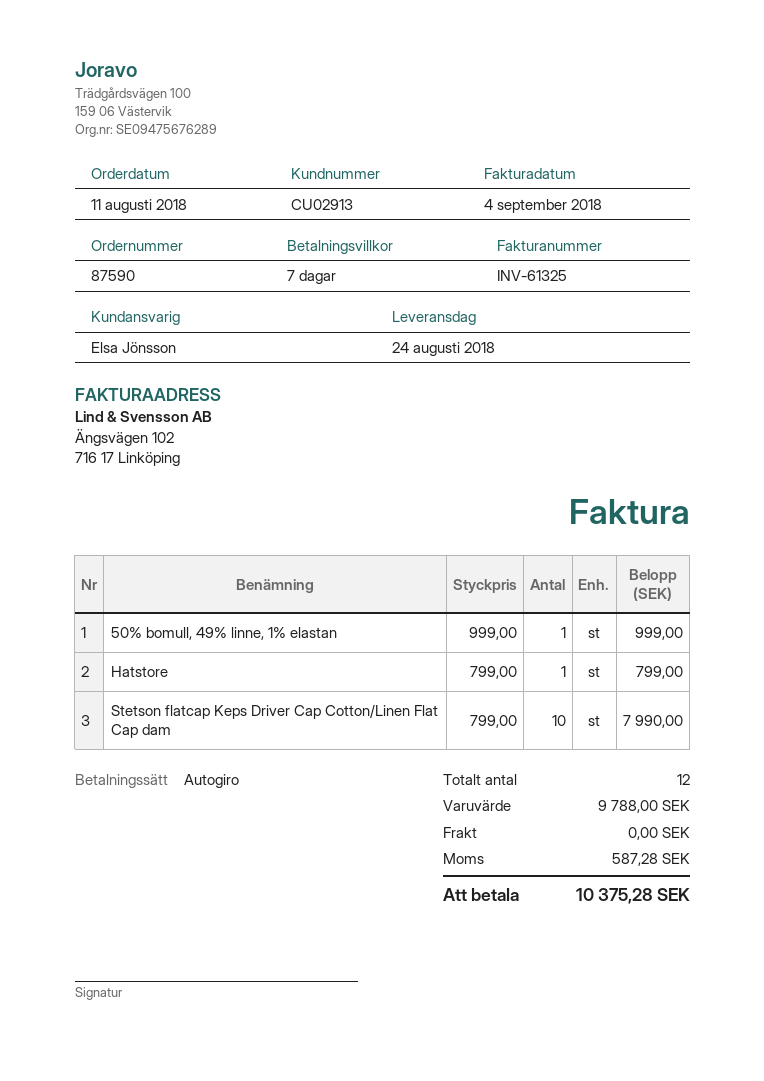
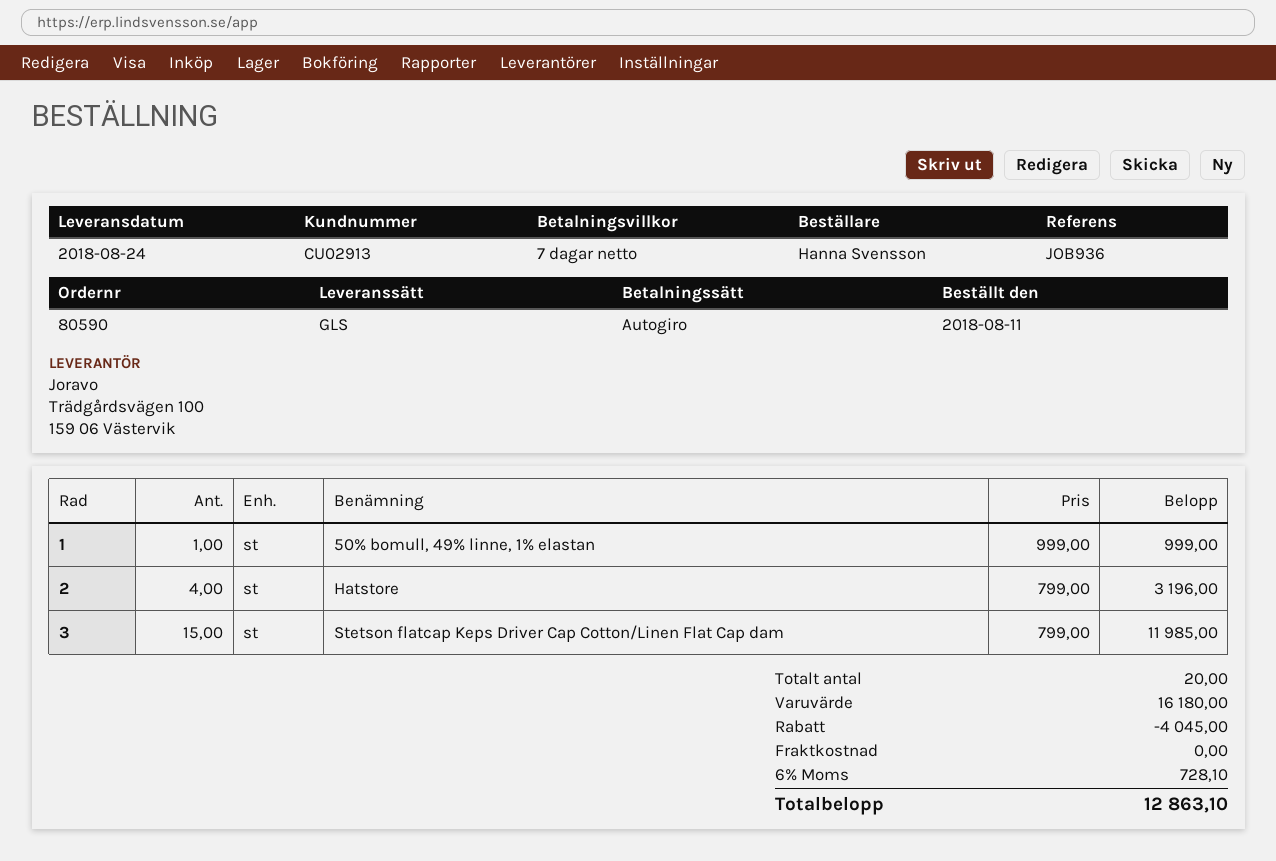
order number: 87590 -> 80590
Hatstore: 1 x 799.00 = 799.00 -> 4 x 799.00 = 3196.00
Stetson flatcap Keps Driver Cap Cotton/Linen Flat Cap dam: 10 x 799.00 = 7990.00 -> 15 x 799.00 = 11985.00
total quantity: 12 -> 20
subtotal: 9788.00 -> 16180.00
discount: none -> 4045.00
tax: 587.28 -> 728.10
total: 10375.28 -> 12863.10

